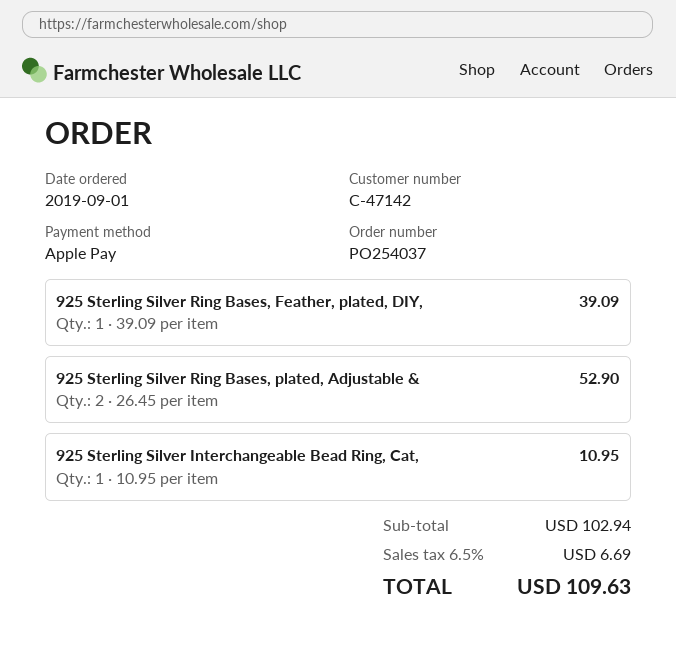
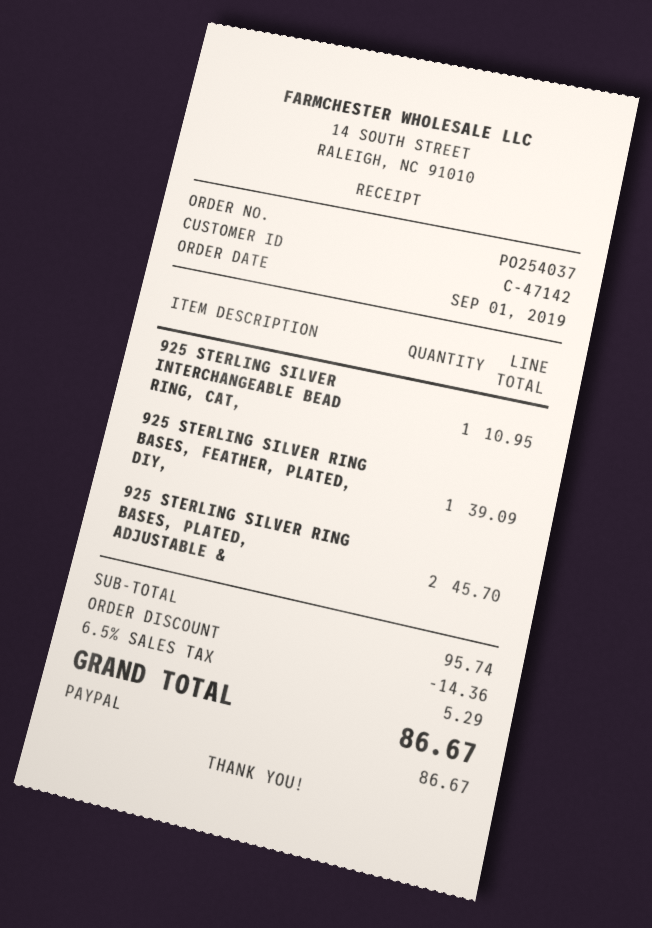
payment method: Apple Pay -> PayPal
925 Sterling Silver Ring Bases, plated, Adjustable &: 2 for 52.90 -> 2 for 45.70
subtotal: 102.94 -> 95.74
discount: none -> 14.36
tax: 6.5% = 6.69 -> 6.5% = 5.29
total: 109.63 -> 86.67

